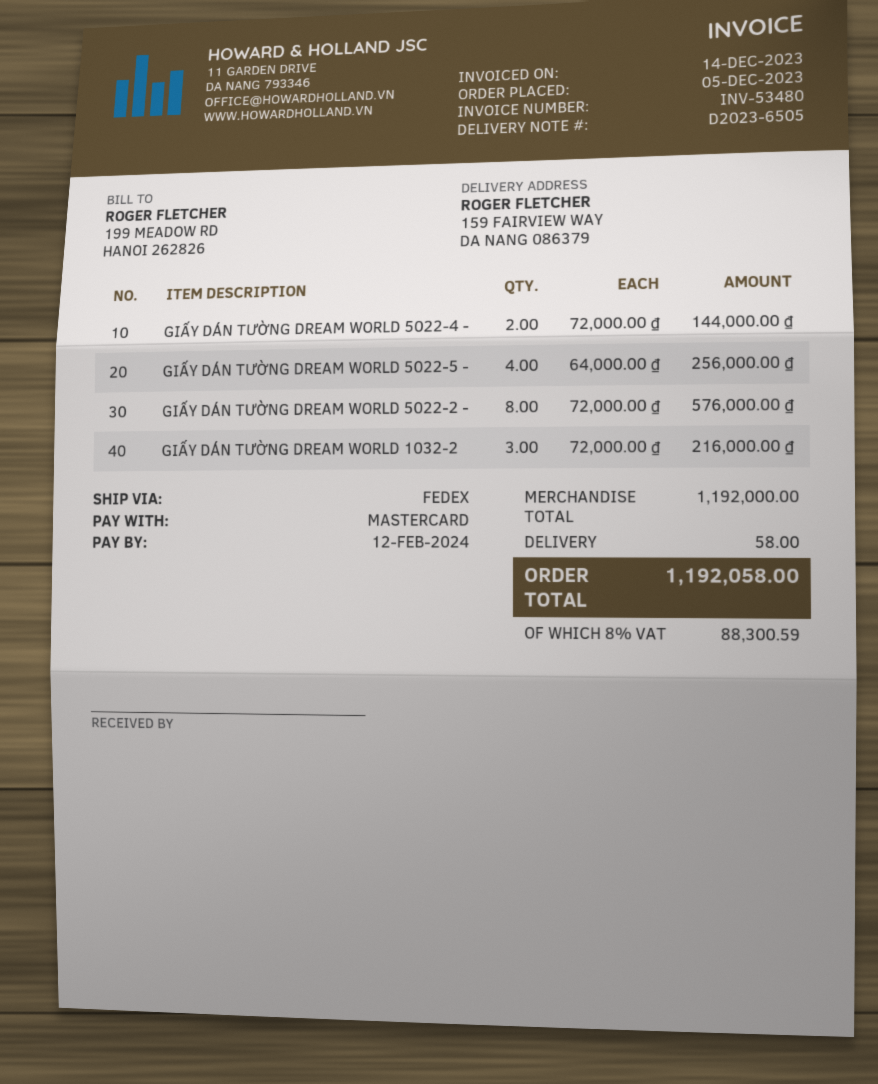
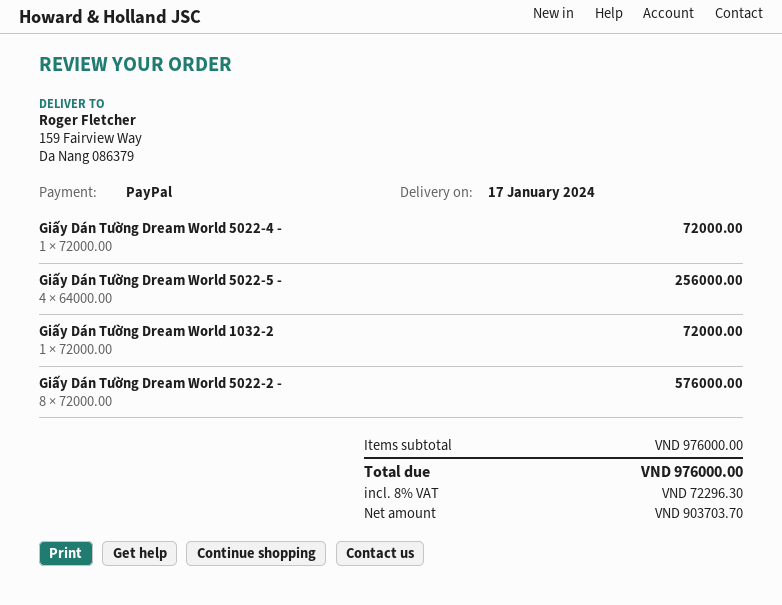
payment method: Mastercard -> PayPal
GIẤY DÁN TƯỜNG DREAM WORLD 5022-4 -: 2 x 72000.00 = 144000.00 -> 1 x 72000.00 = 72000.00
GIẤY DÁN TƯỜNG DREAM WORLD 1032-2: 3 x 72000.00 = 216000.00 -> 1 x 72000.00 = 72000.00
subtotal: 1192000.00 -> 976000.00
shipping: 58.00 -> none
tax: 8% = 88300.59 -> 8% = 72296.30
total: 1192058.00 -> 976000.00

